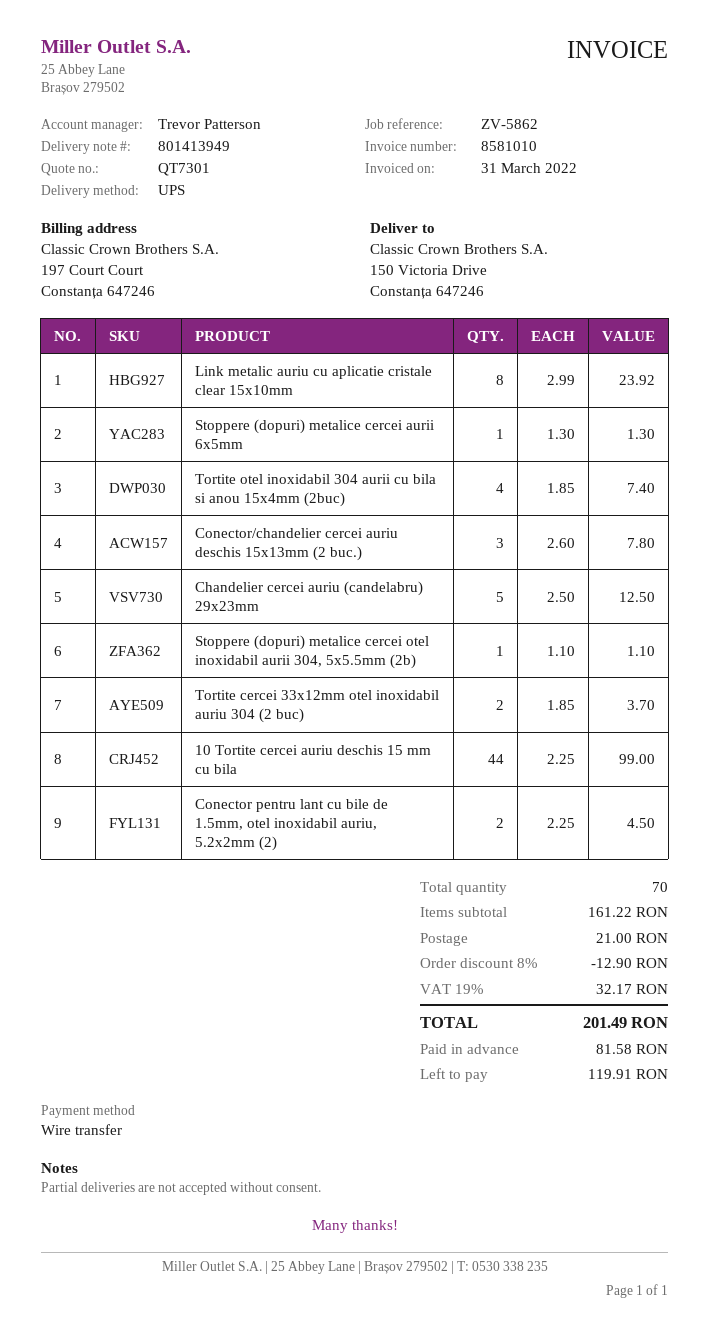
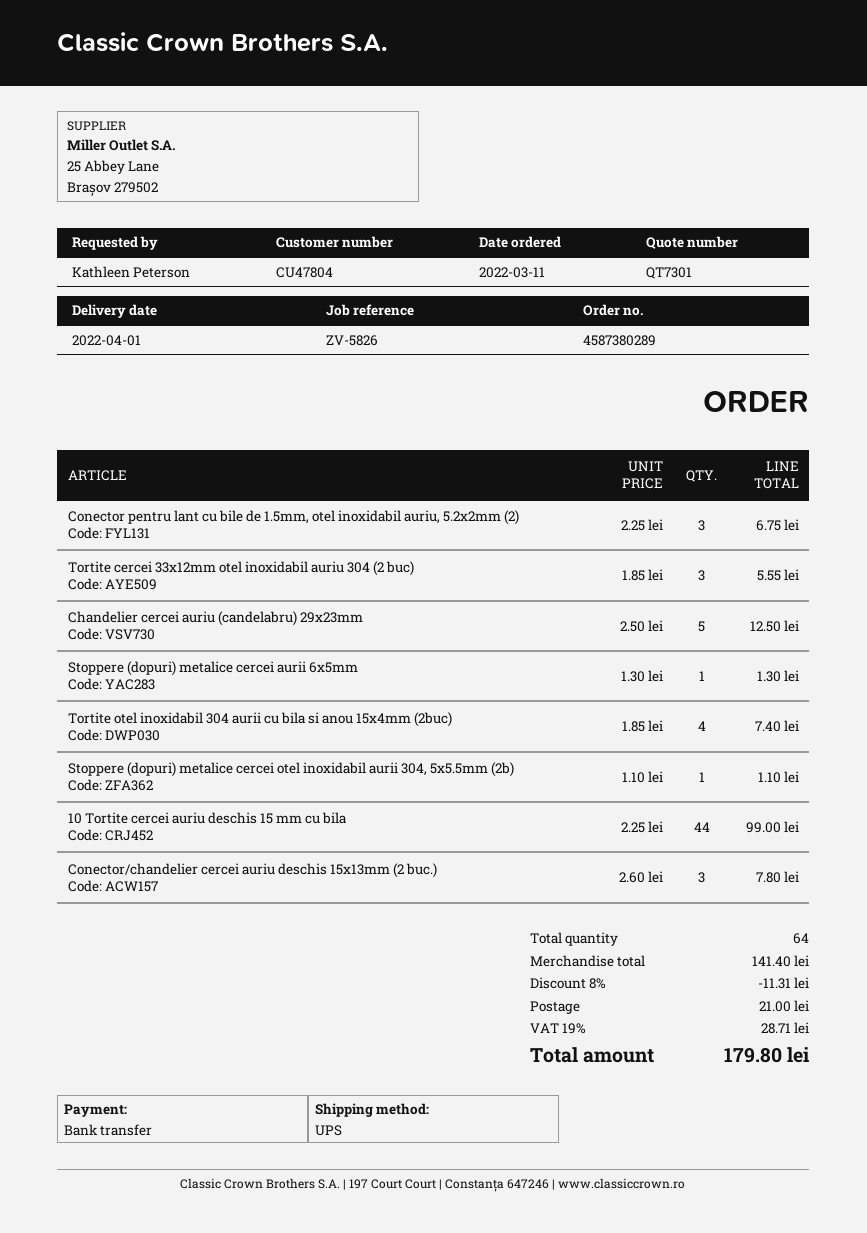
reference: ZV-5862 -> ZV-5826
Link metalic auriu cu aplicatie cristale clear 15x10mm: 8 x 2.99 = 23.92 -> none
Tortite cercei 33x12mm otel inoxidabil auriu 304 (2 buc): 2 x 1.85 = 3.70 -> 3 x 1.85 = 5.55
Conector pentru lant cu bile de 1.5mm, otel inoxidabil auriu, 5.2x2mm (2): 2 x 2.25 = 4.50 -> 3 x 2.25 = 6.75
total quantity: 70 -> 64
subtotal: 161.22 -> 141.40
discount: 8% = 12.90 -> 8% = 11.31
tax: 19% = 32.17 -> 19% = 28.71
total: 201.49 -> 179.80

